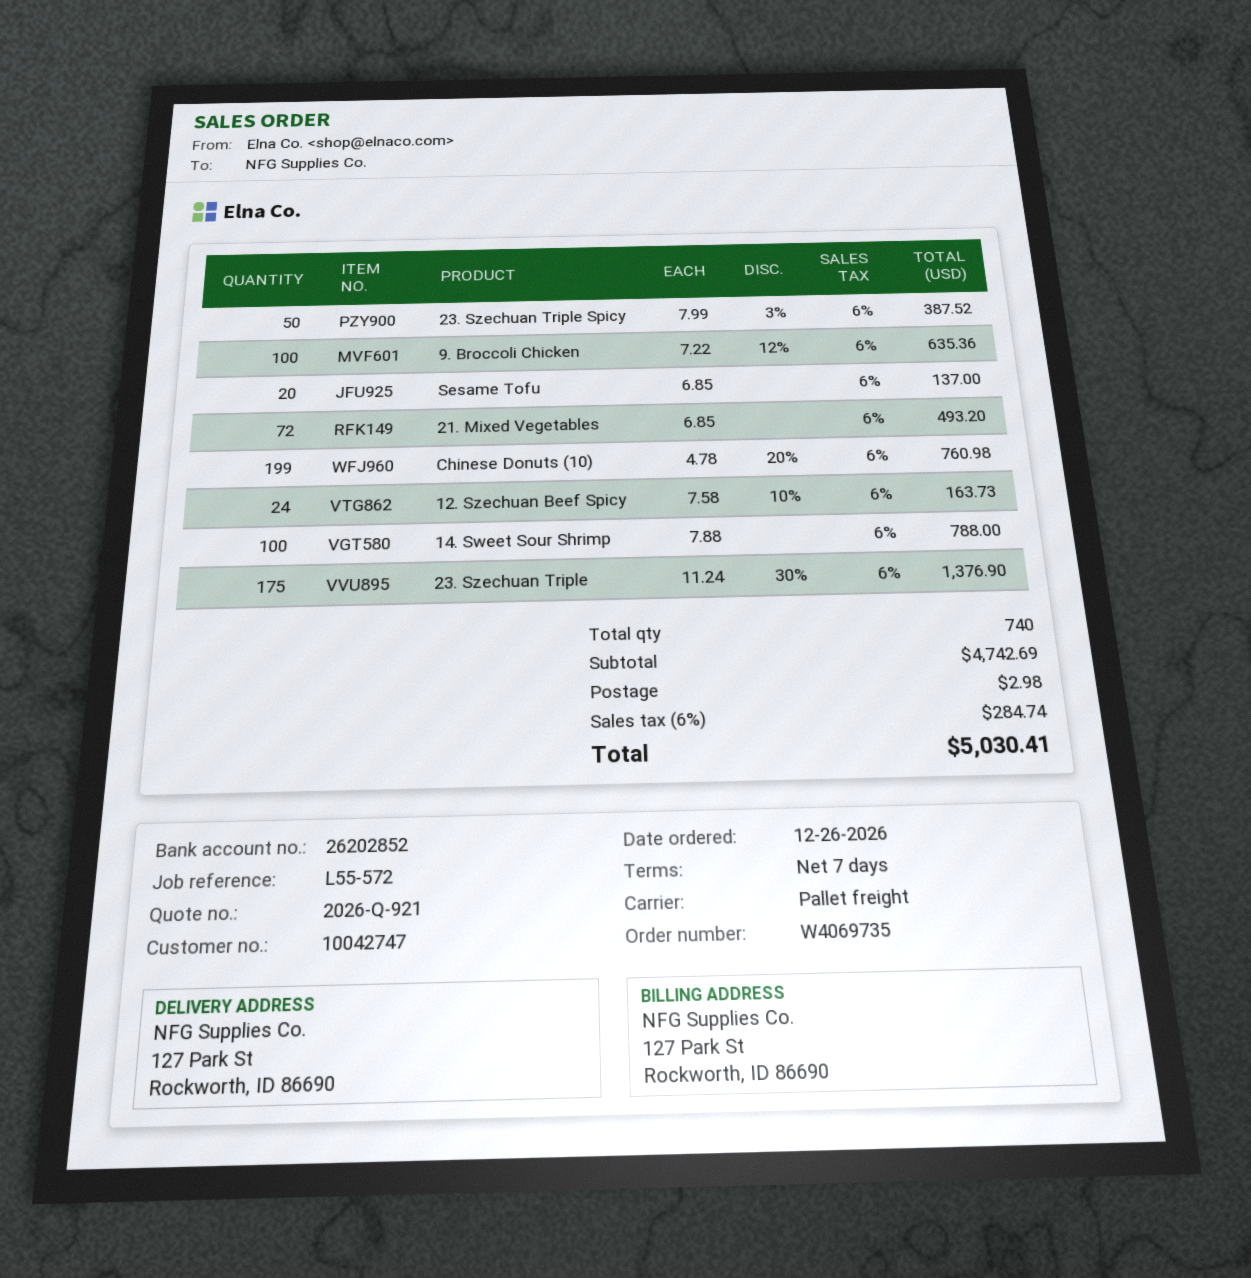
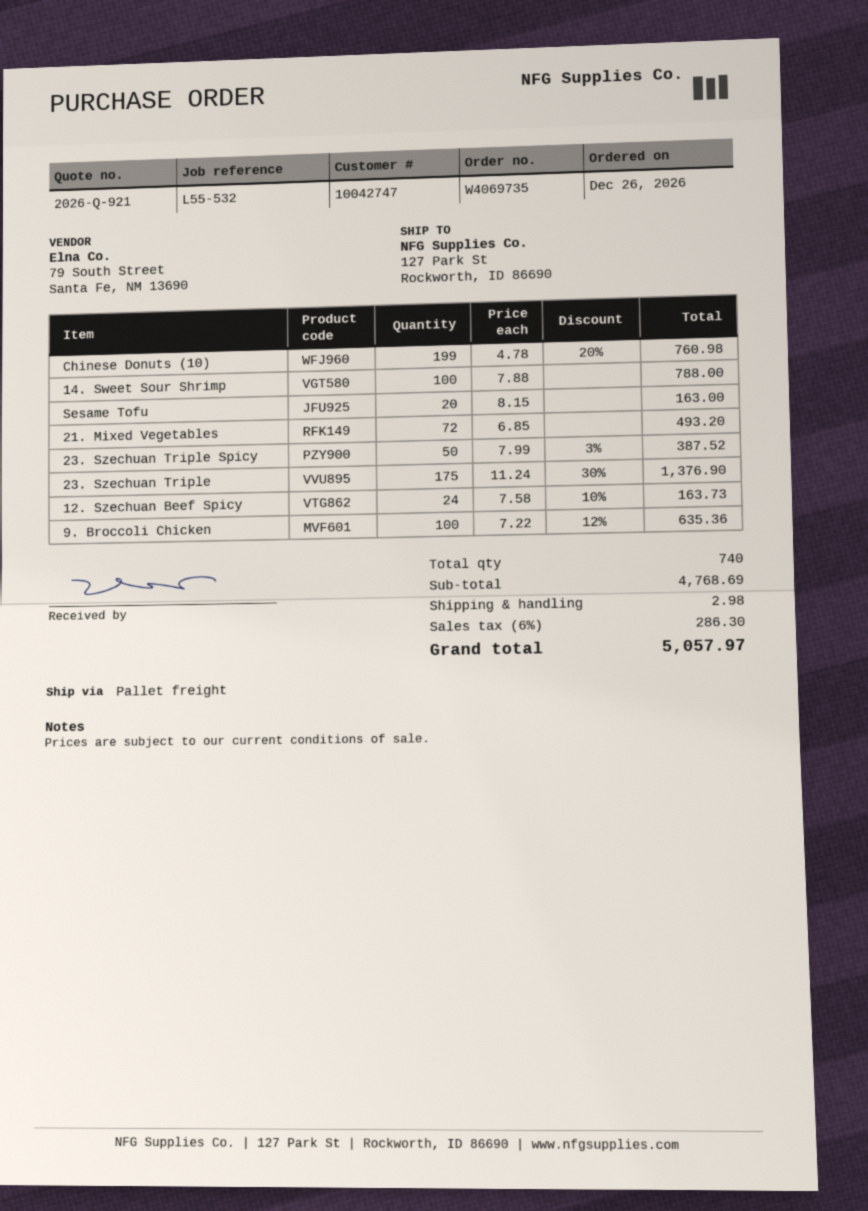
reference: L55-572 -> L55-532
Sesame Tofu: 20 x 6.85 = 137.00 -> 20 x 8.15 = 163.00
subtotal: 4742.69 -> 4768.69
tax: 6% = 284.74 -> 6% = 286.30
total: 5030.41 -> 5057.97

